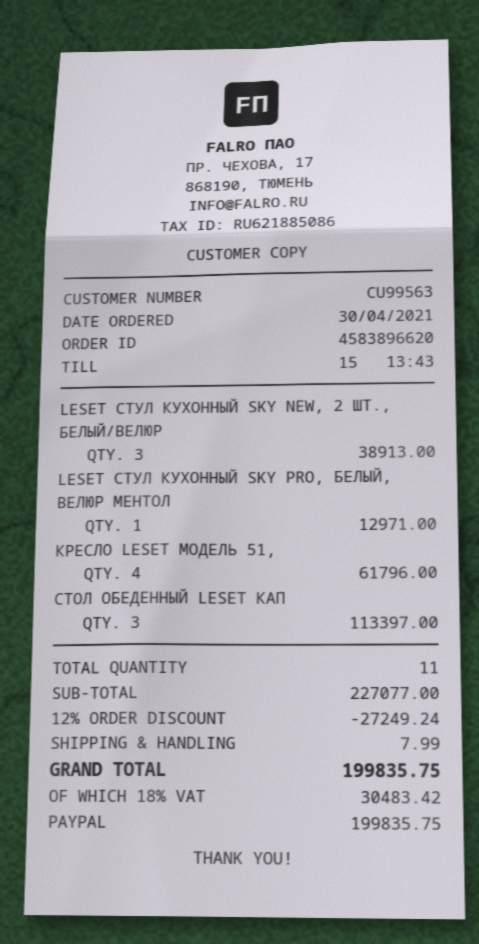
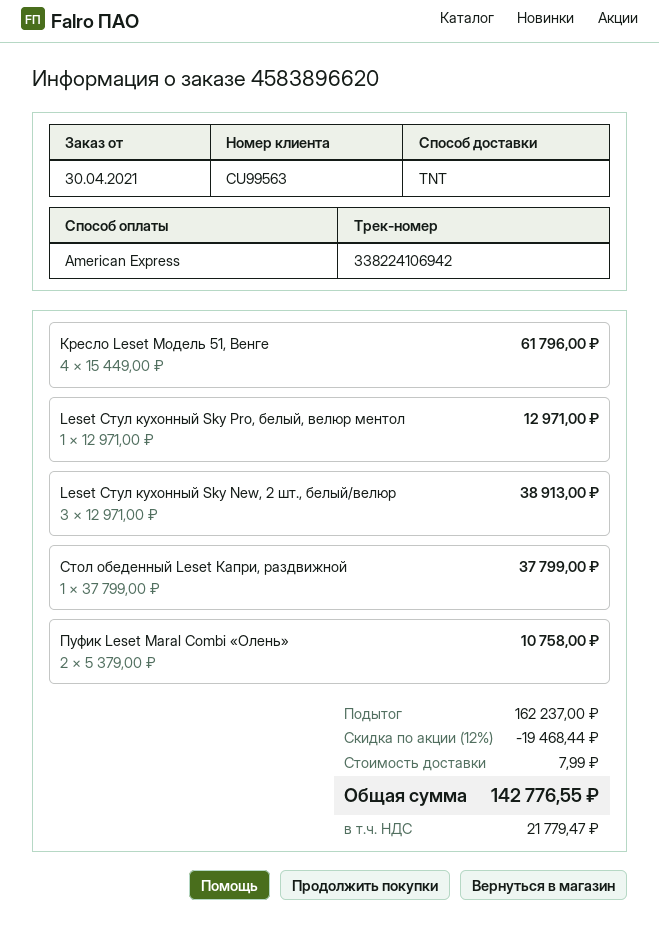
payment method: PayPal -> American Express
СТОЛ ОБЕДЕННЫЙ LESET КАП: 3 for 113397.00 -> 1 for 37799.00
Пуфик Leset Maral Combi «Олень»: none -> 2 for 10758.00
subtotal: 227077.00 -> 162237.00
discount: 12% = 27249.24 -> 12% = 19468.44
tax: 30483.42 -> 21779.47
total: 199835.75 -> 142776.55

